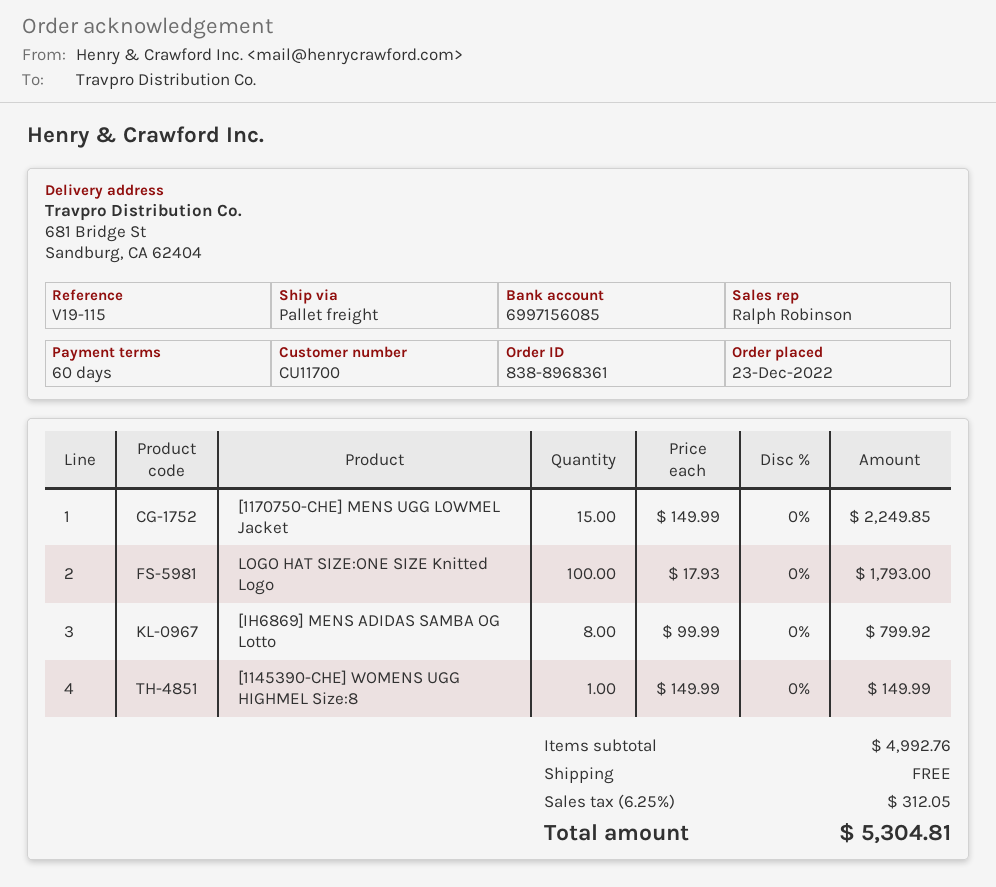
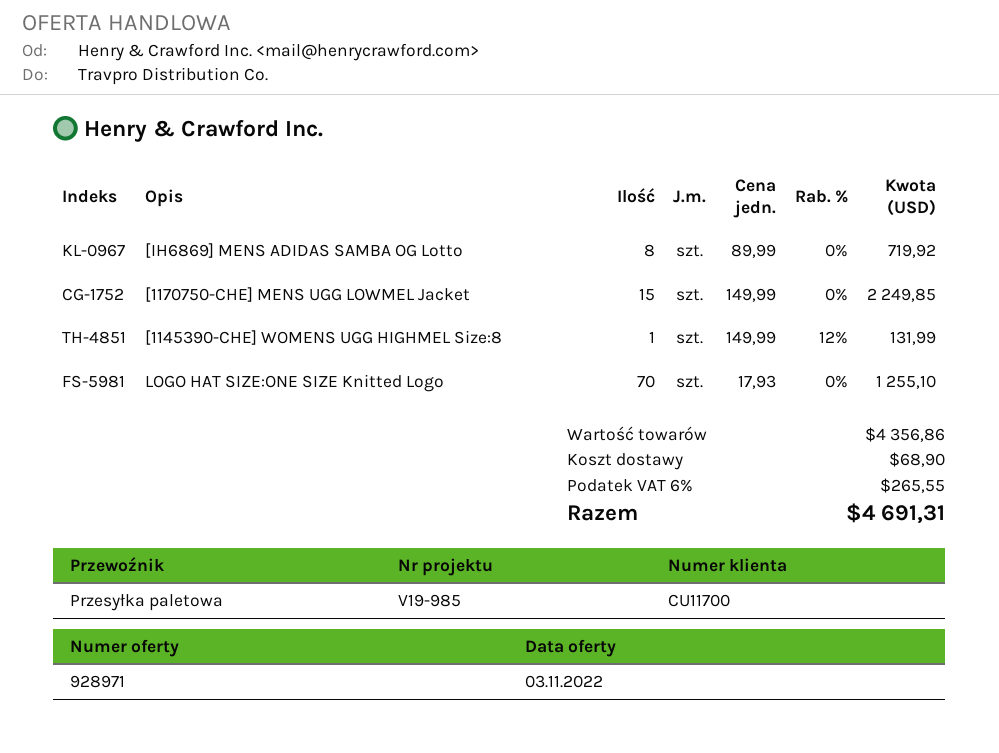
reference: V19-115 -> V19-985
LOGO HAT SIZE:ONE SIZE Knitted Logo: 100 x 17.93 = 1793.00 -> 70 x 17.93 = 1255.10
[IH6869] MENS ADIDAS SAMBA OG Lotto: 8 x 99.99 = 799.92 -> 8 x 89.99 = 719.92
[1145390-CHE] WOMENS UGG HIGHMEL Size:8: 1 x 149.99 = 149.99 -> 1 x 149.99 - 12% = 131.99
subtotal: 4992.76 -> 4356.86
shipping: 0.00 -> 68.90
tax: 6.25% = 312.05 -> 6% = 265.55
total: 5304.81 -> 4691.31

